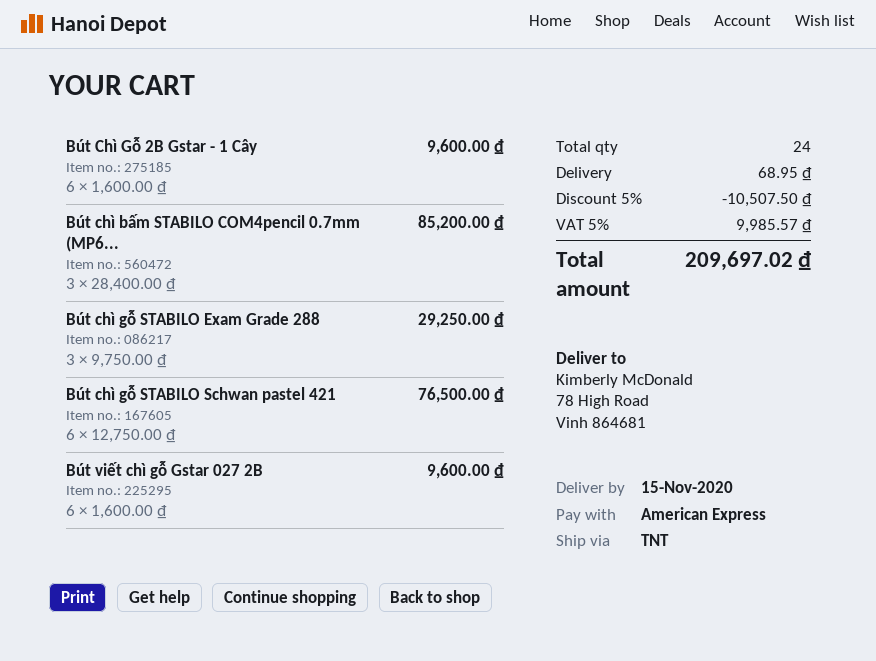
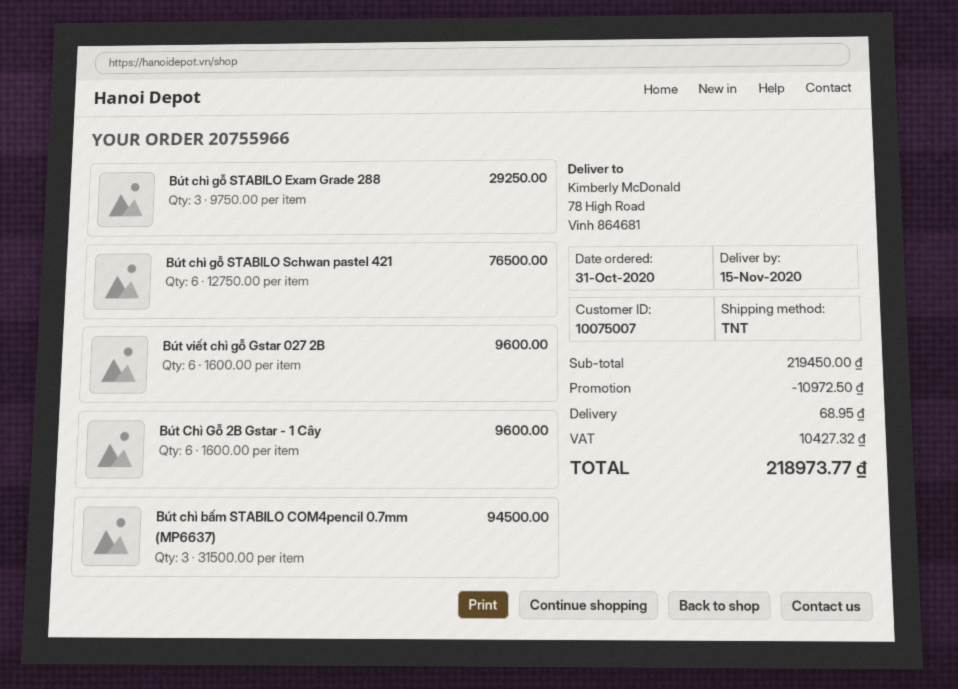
Bút chì bấm STABILO COM4pencil 0.7mm (MP6...: 3 x 28400.00 = 85200.00 -> 3 x 31500.00 = 94500.00
discount: 10507.50 -> 10972.50
tax: 9985.57 -> 10427.32
total: 209697.02 -> 218973.77

